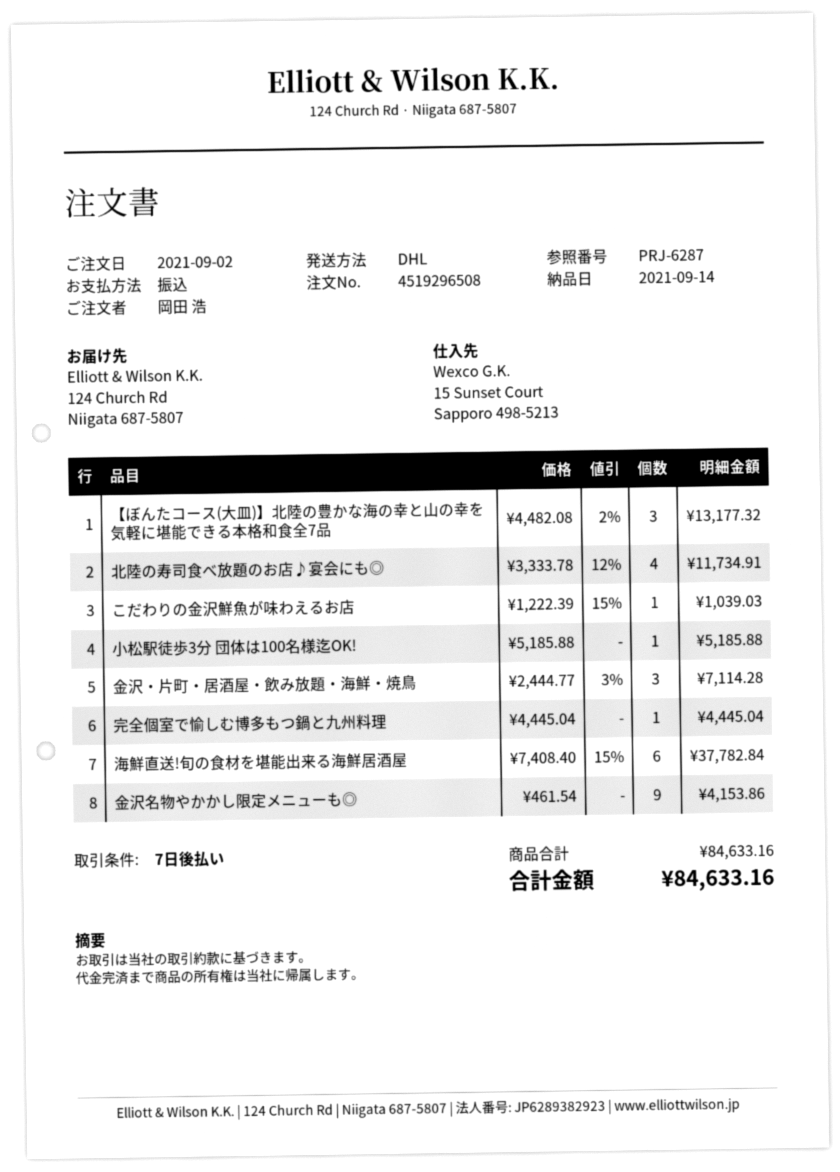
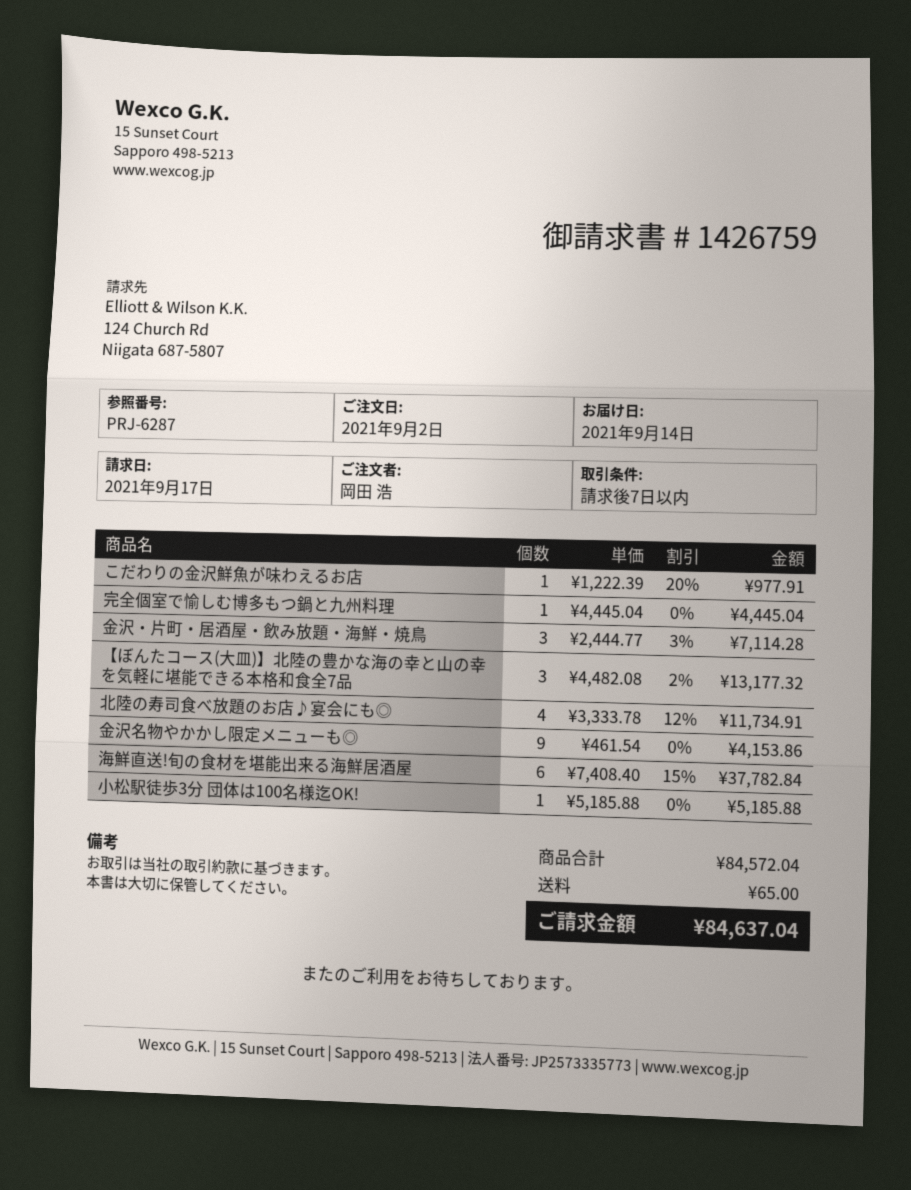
こだわりの金沢鮮魚が味わえるお店: 1 x 1222.39 - 15% = 1039.03 -> 1 x 1222.39 - 20% = 977.91
subtotal: 84633.16 -> 84572.04
shipping: none -> 65.00
total: 84633.16 -> 84637.04

